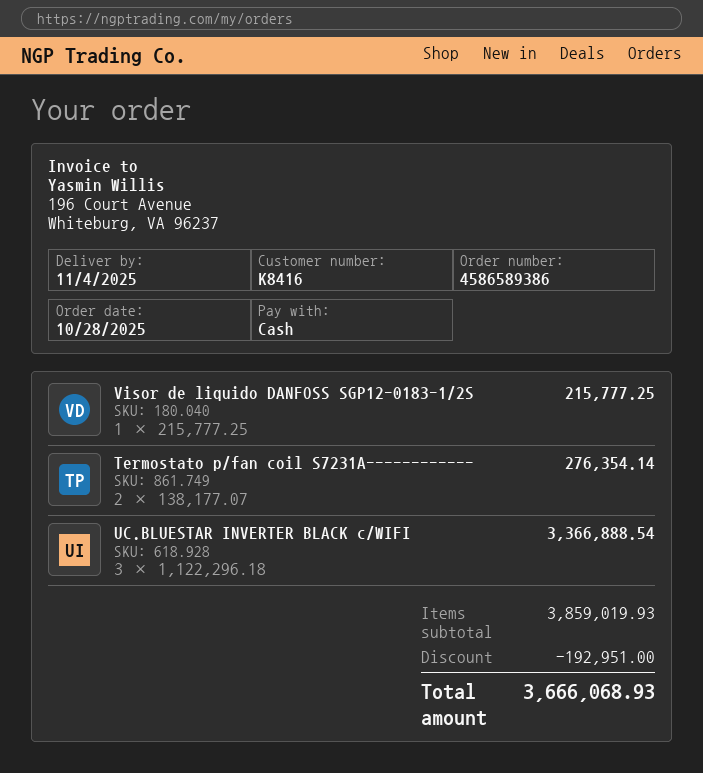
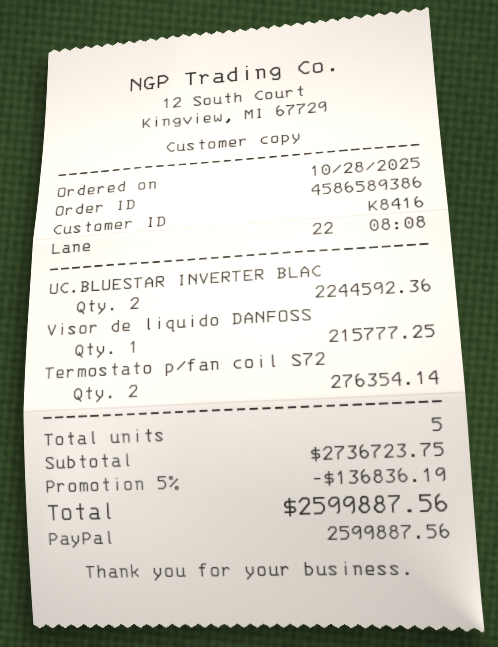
payment method: cash -> PayPal
UC.BLUESTAR INVERTER BLACK c/WIFI: 3 for 3366888.54 -> 2 for 2244592.36
subtotal: 3859019.93 -> 2736723.75
discount: 192951.00 -> 136836.19
total: 3666068.93 -> 2599887.56

